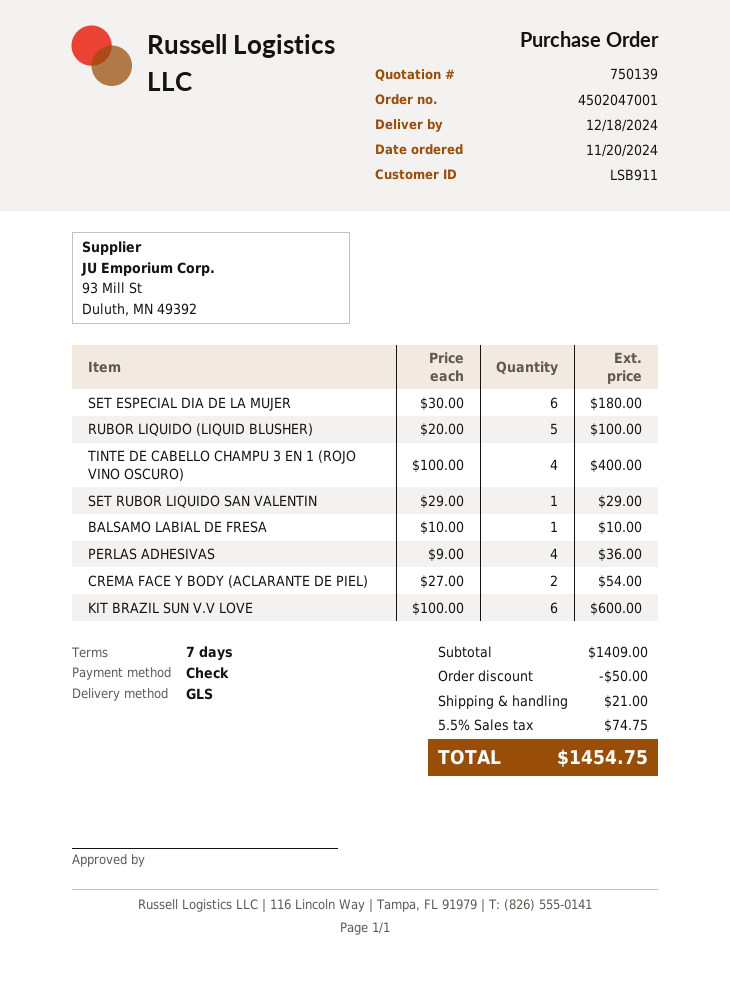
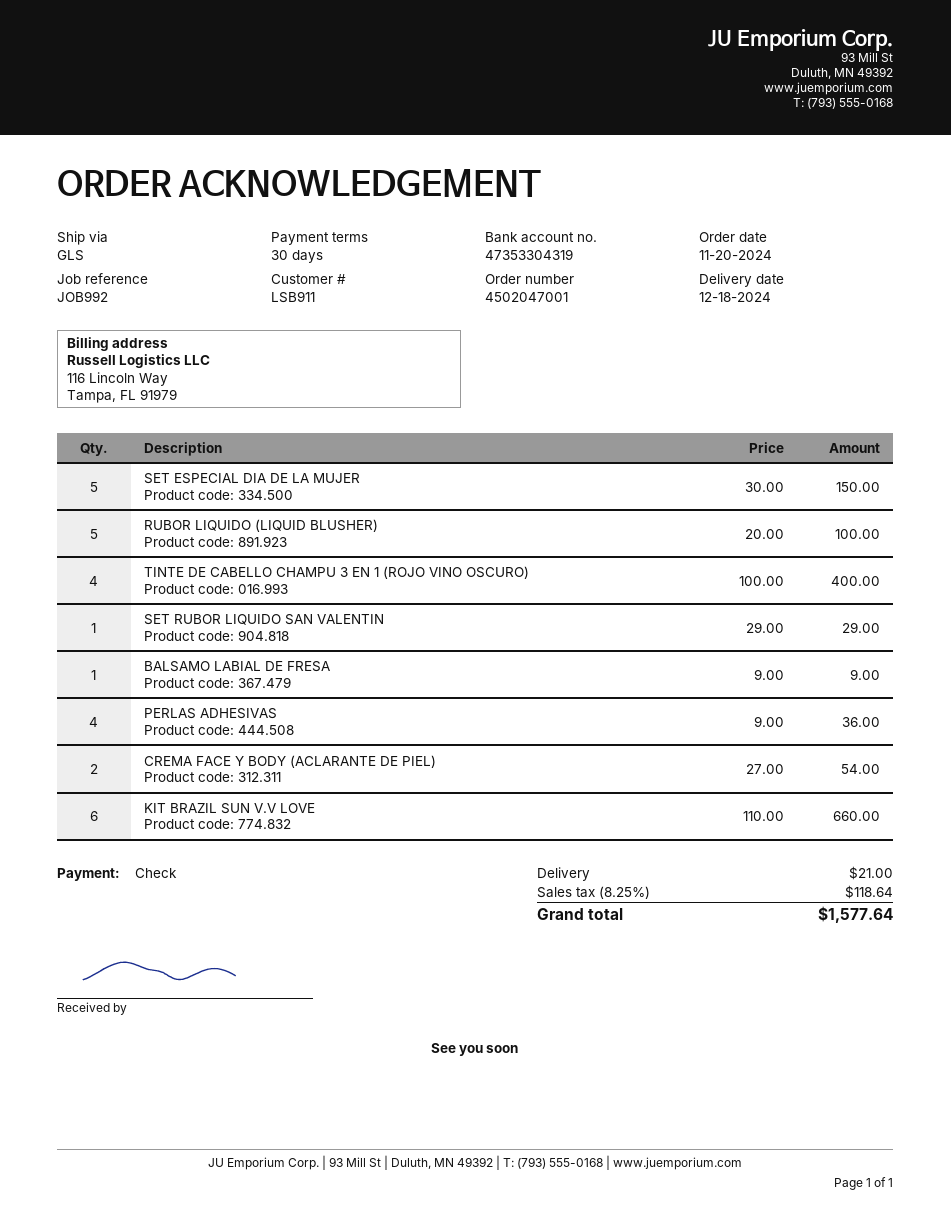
payment terms: 7 days -> 30 days
SET ESPECIAL DIA DE LA MUJER: 6 x 30.00 = 180.00 -> 5 x 30.00 = 150.00
BALSAMO LABIAL DE FRESA: 1 x 10.00 = 10.00 -> 1 x 9.00 = 9.00
KIT BRAZIL SUN V.V LOVE: 6 x 100.00 = 600.00 -> 6 x 110.00 = 660.00
discount: 50.00 -> none
tax: 5.5% = 74.75 -> 8.25% = 118.64
total: 1454.75 -> 1577.64

